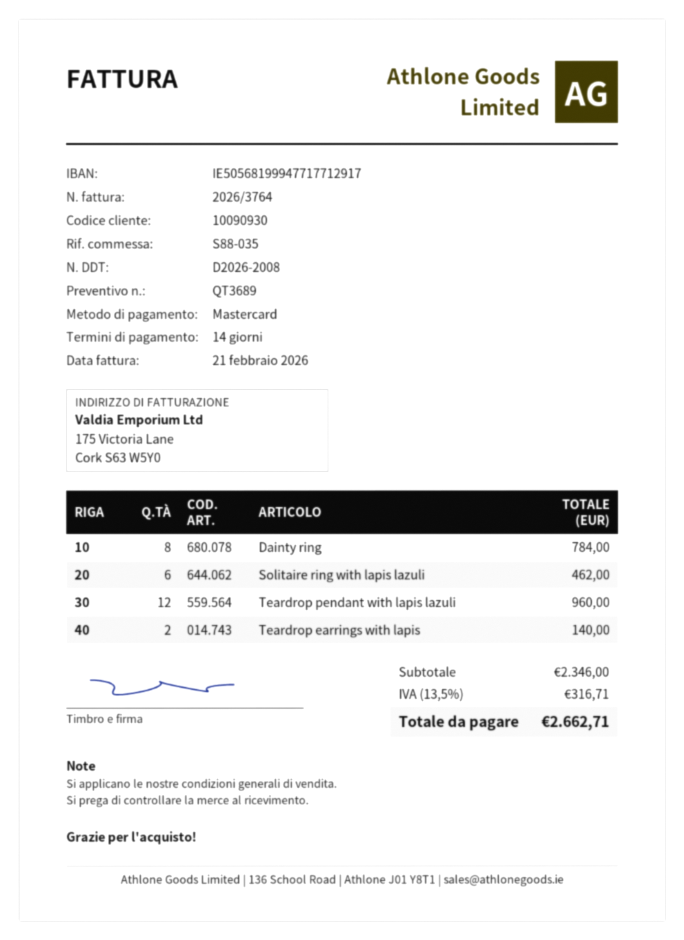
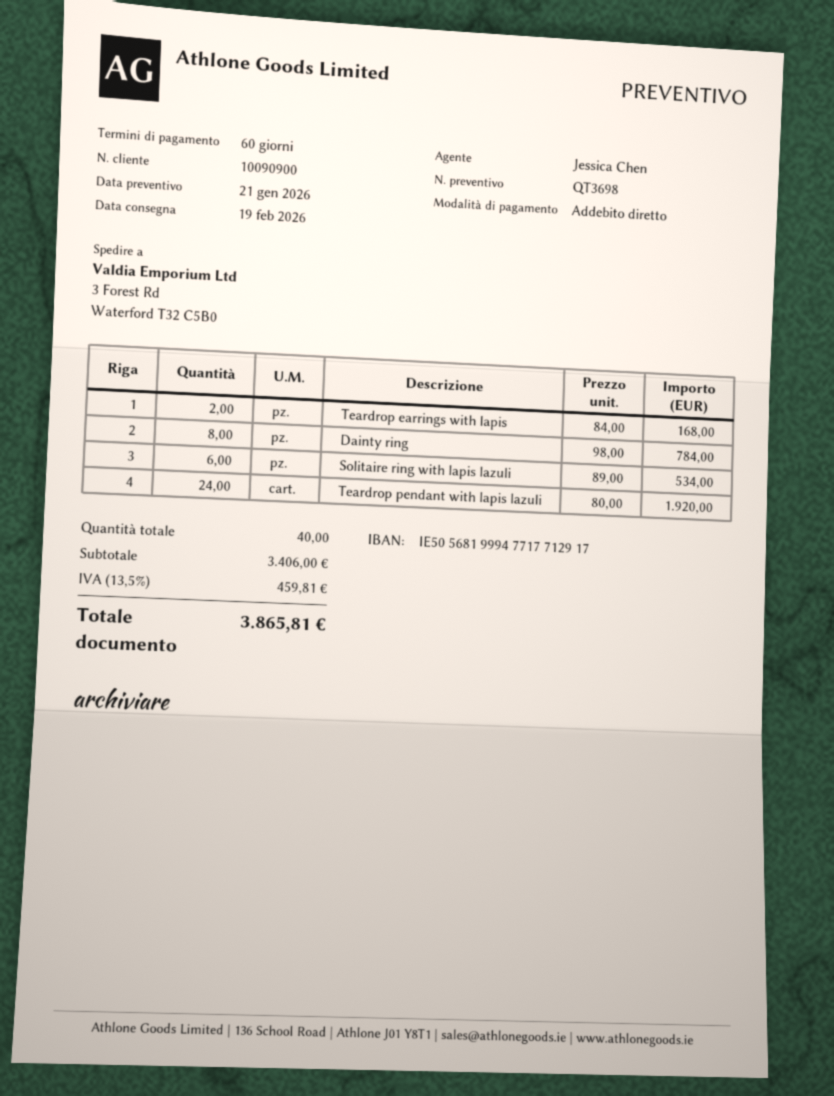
quote number: QT3689 -> QT3698
payment terms: 14 days -> 60 days
customer number: 10090930 -> 10090900
payment method: Mastercard -> direct debit
Solitaire ring with lapis lazuli: 6 for 462.00 -> 6 for 534.00
Teardrop pendant with lapis lazuli: 12 for 960.00 -> 24 for 1920.00
Teardrop earrings with lapis: 2 for 140.00 -> 2 for 168.00
subtotal: 2346.00 -> 3406.00
tax: 13.5% = 316.71 -> 13.5% = 459.81
total: 2662.71 -> 3865.81

